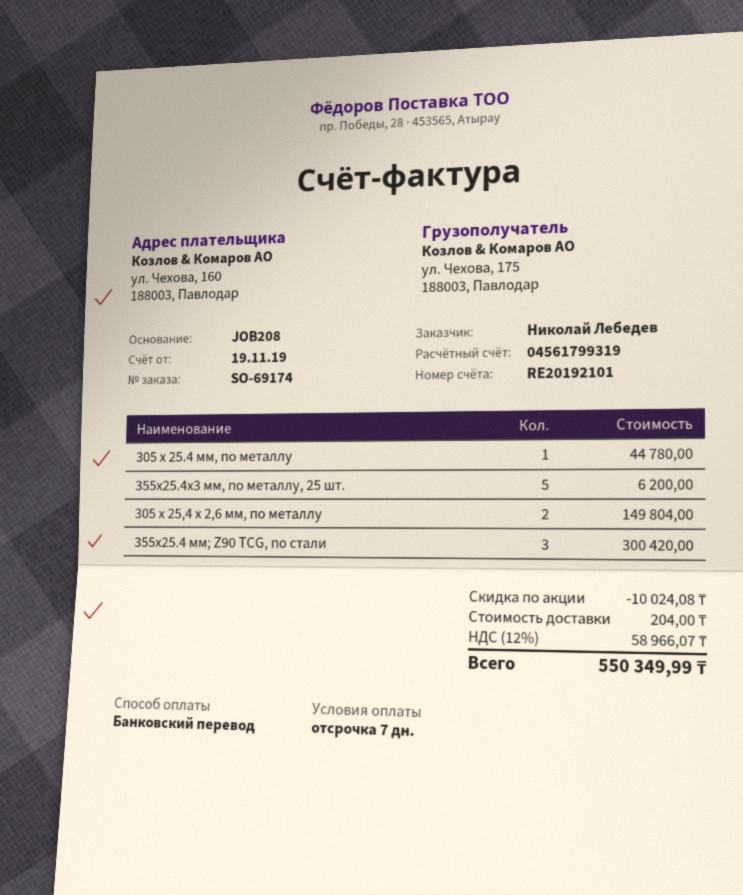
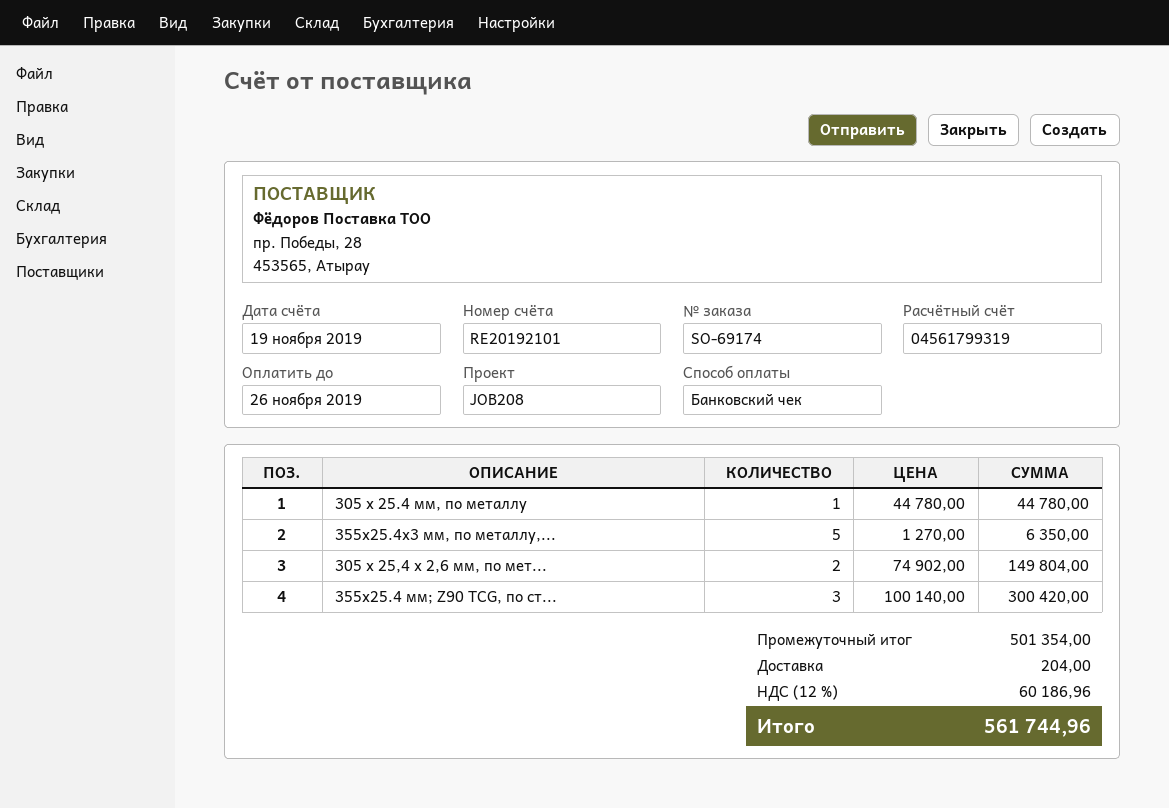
payment method: bank transfer -> cheque
355x25.4x3 мм, по металлу, 25 шт.: 5 for 6200.00 -> 5 for 6350.00
discount: 10024.08 -> none
tax: 12% = 58966.07 -> 12% = 60186.96
total: 550349.99 -> 561744.96

